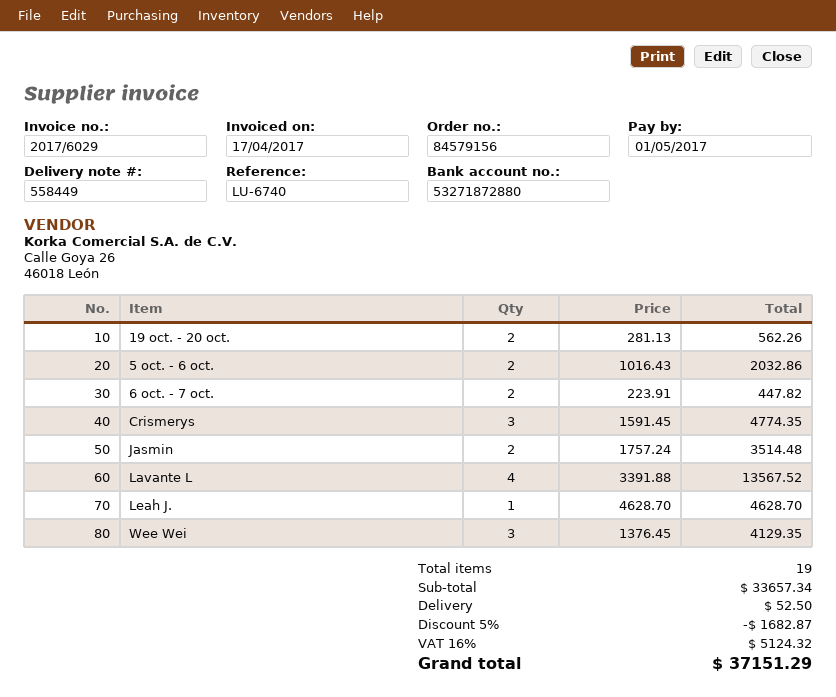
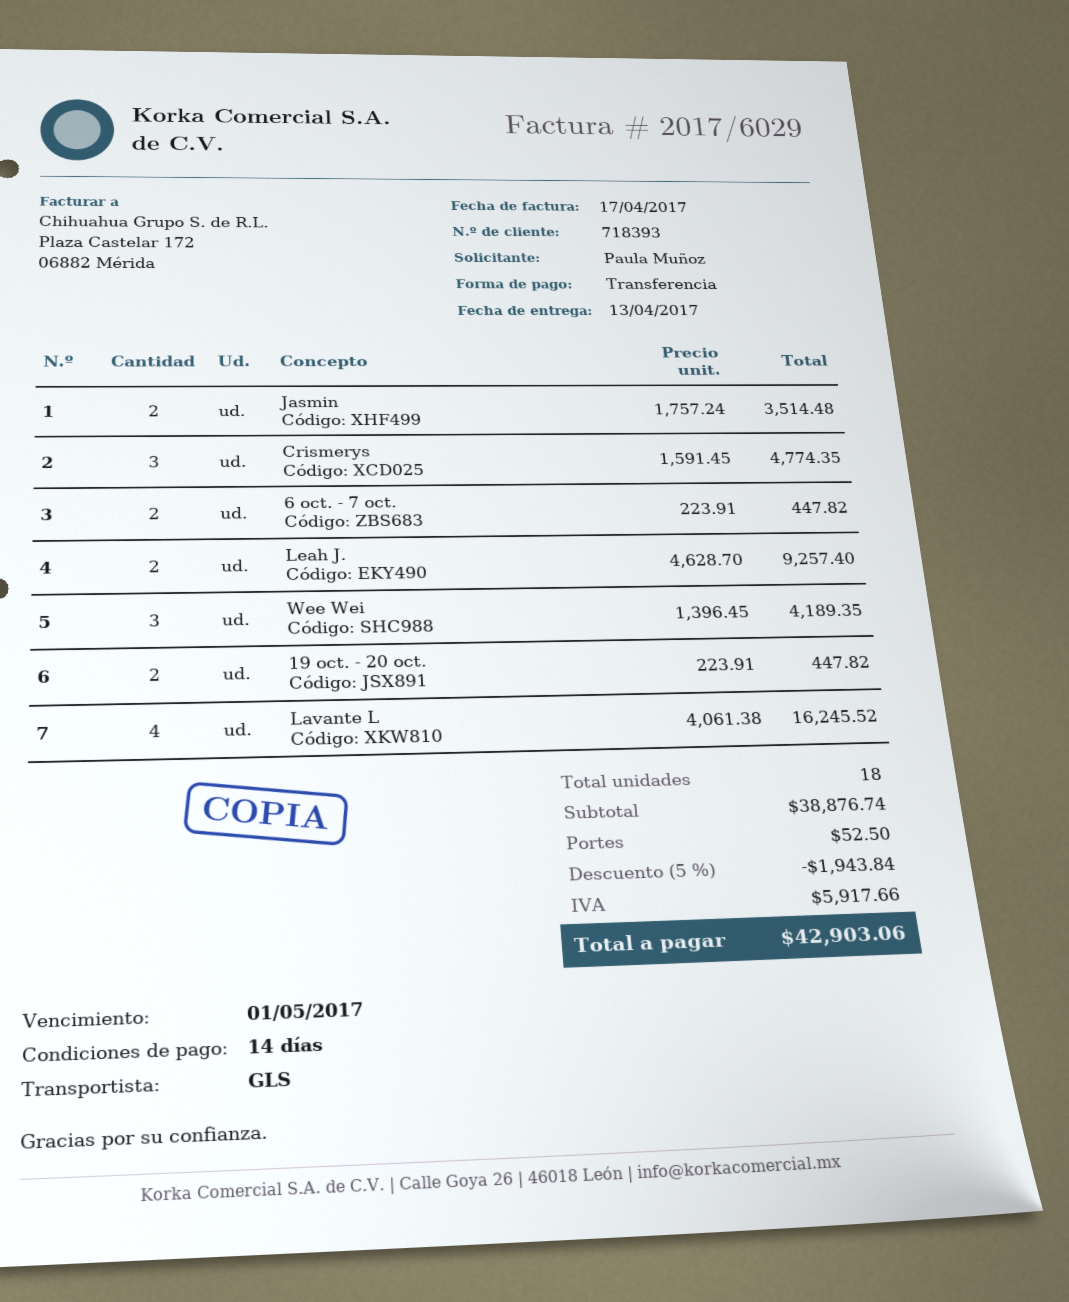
19 oct. - 20 oct.: 2 x 281.13 = 562.26 -> 2 x 223.91 = 447.82
5 oct. - 6 oct.: 2 x 1016.43 = 2032.86 -> none
Lavante L: 4 x 3391.88 = 13567.52 -> 4 x 4061.38 = 16245.52
Leah J.: 1 x 4628.70 = 4628.70 -> 2 x 4628.70 = 9257.40
Wee Wei: 3 x 1376.45 = 4129.35 -> 3 x 1396.45 = 4189.35
total quantity: 19 -> 18
subtotal: 33657.34 -> 38876.74
discount: 5% = 1682.87 -> 5% = 1943.84
tax: 5124.32 -> 5917.66
total: 37151.29 -> 42903.06

